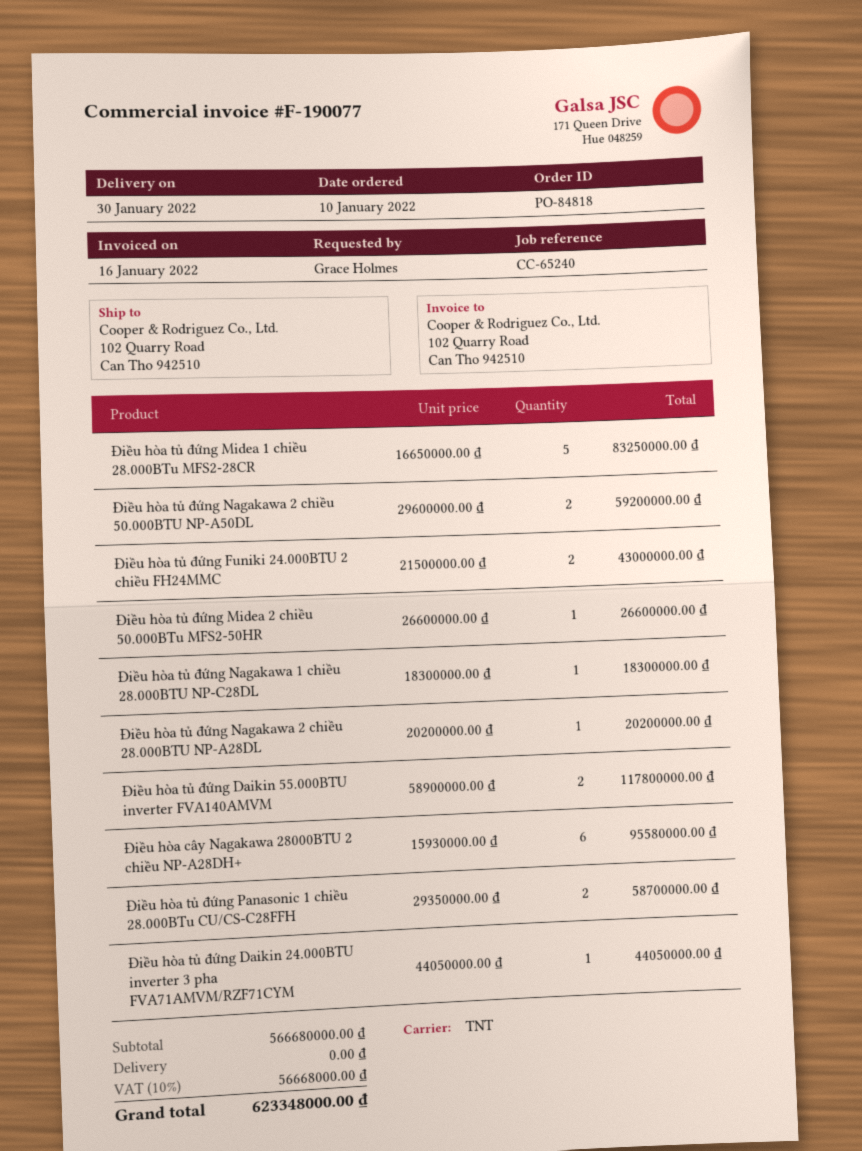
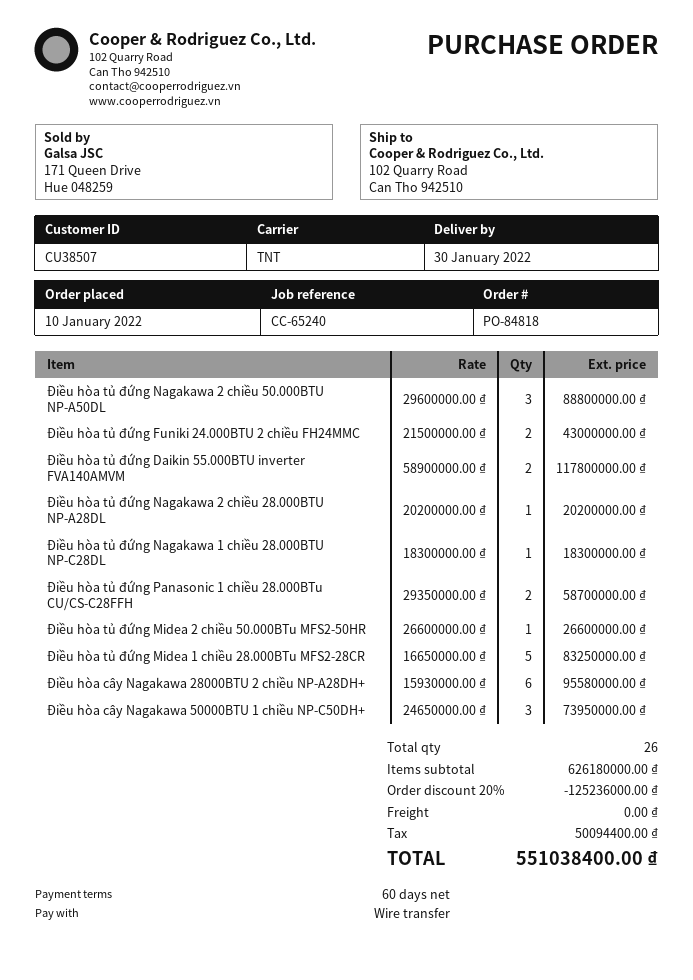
Điều hòa tủ đứng Nagakawa 2 chiều 50.000BTU NP-A50DL: 2 x 29600000.00 = 59200000.00 -> 3 x 29600000.00 = 88800000.00
Điều hòa tủ đứng Daikin 24.000BTU inverter 3 pha FVA71AMVM/RZF71CYM: 1 x 44050000.00 = 44050000.00 -> none
Điều hòa cây Nagakawa 50000BTU 1 chiều NP-C50DH+: none -> 3 x 24650000.00 = 73950000.00
subtotal: 566680000.00 -> 626180000.00
discount: none -> 20% = 125236000.00
tax: 56668000.00 -> 50094400.00
total: 623348000.00 -> 551038400.00

